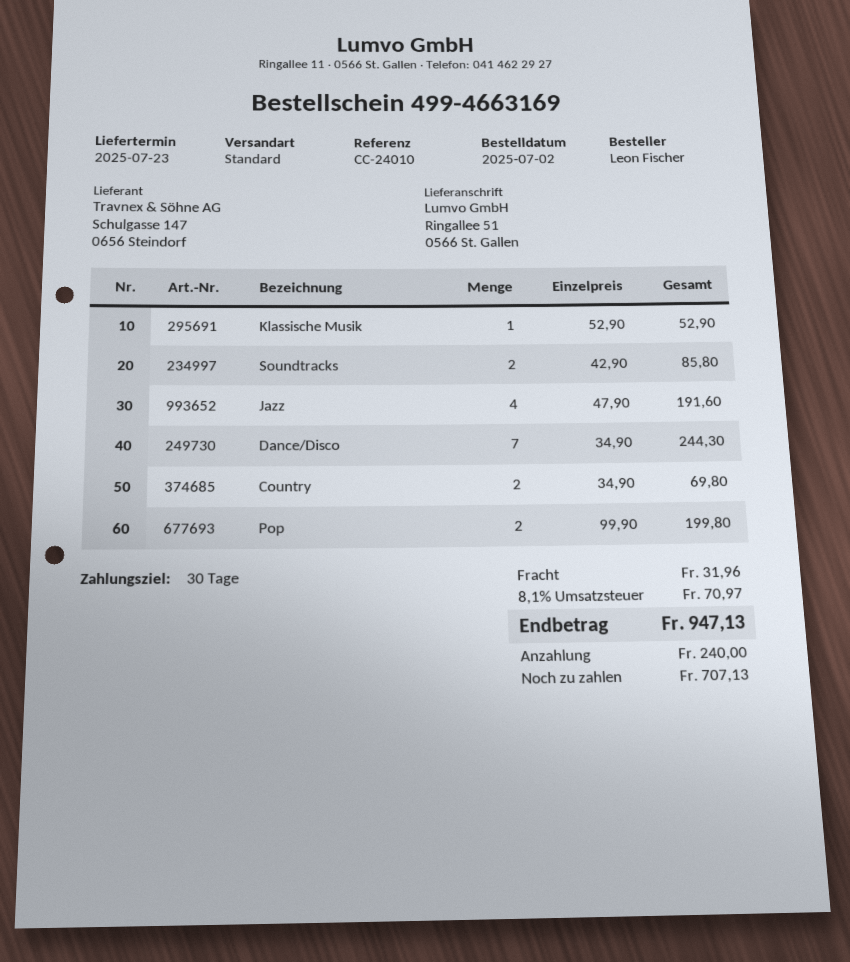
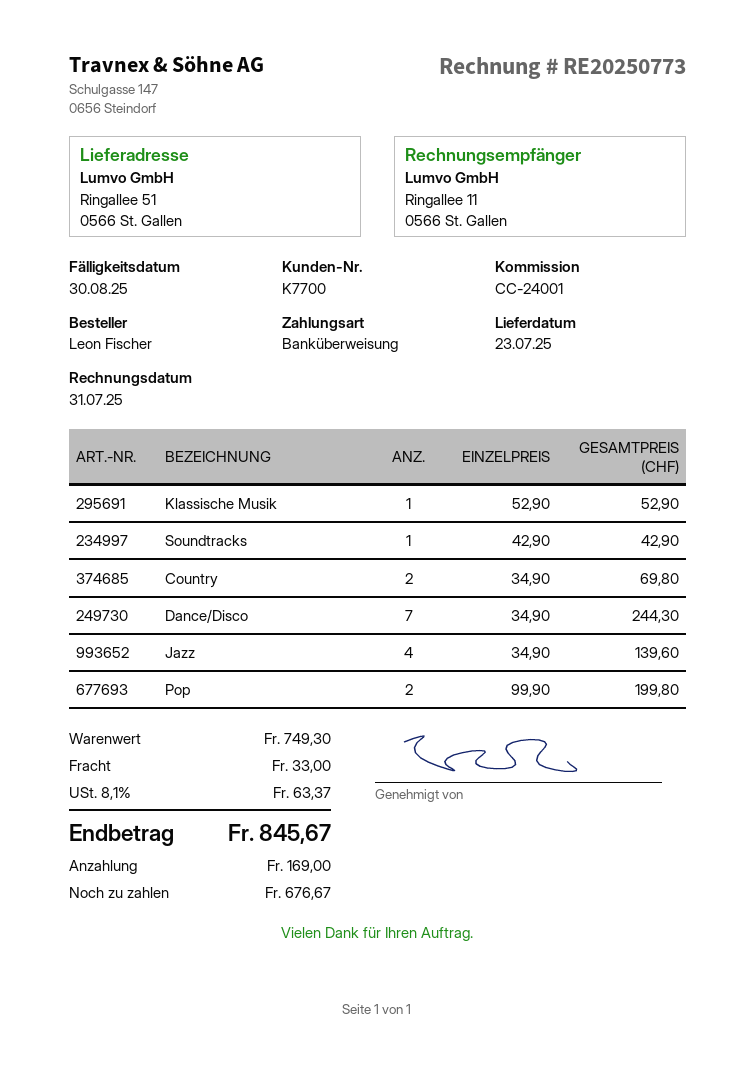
reference: CC-24010 -> CC-24001
Soundtracks: 2 x 42.90 = 85.80 -> 1 x 42.90 = 42.90
Jazz: 4 x 47.90 = 191.60 -> 4 x 34.90 = 139.60
shipping: 31.96 -> 33.00
tax: 8.1% = 70.97 -> 8.1% = 63.37
total: 947.13 -> 845.67
deposit: 240.00 -> 169.00
balance: 707.13 -> 676.67

